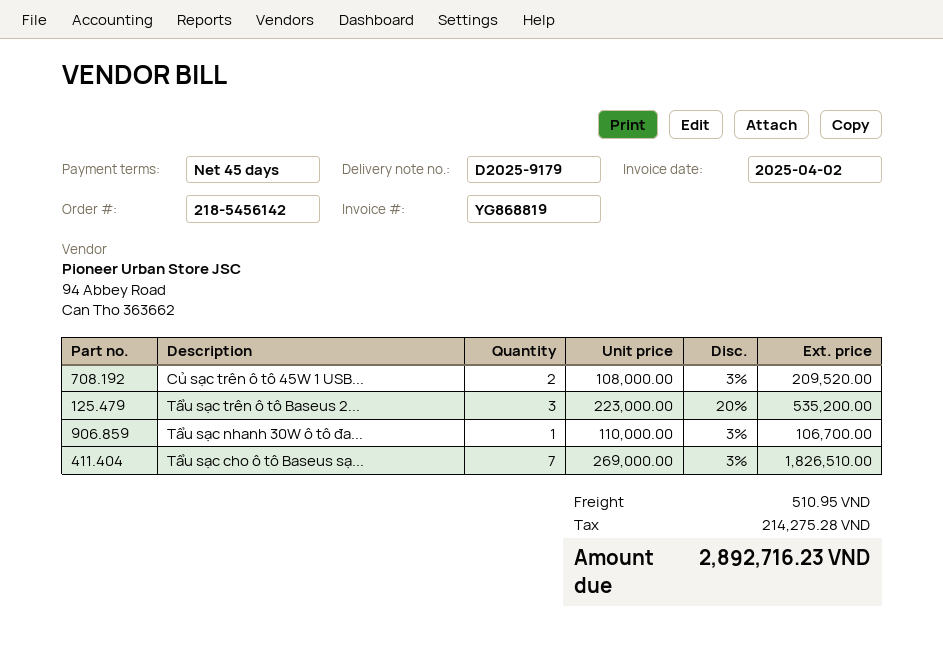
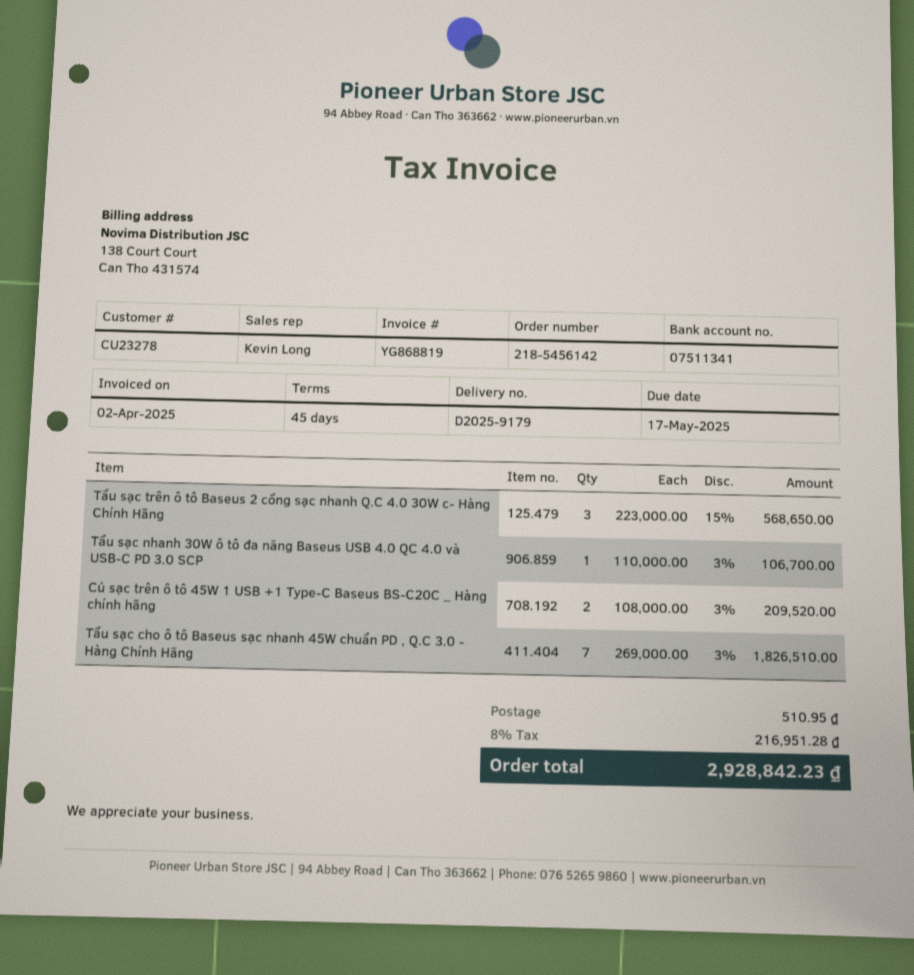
Tẩu sạc trên ô tô Baseus 2...: 3 x 223000.00 - 20% = 535200.00 -> 3 x 223000.00 - 15% = 568650.00
tax: 214275.28 -> 216951.28
total: 2892716.23 -> 2928842.23

